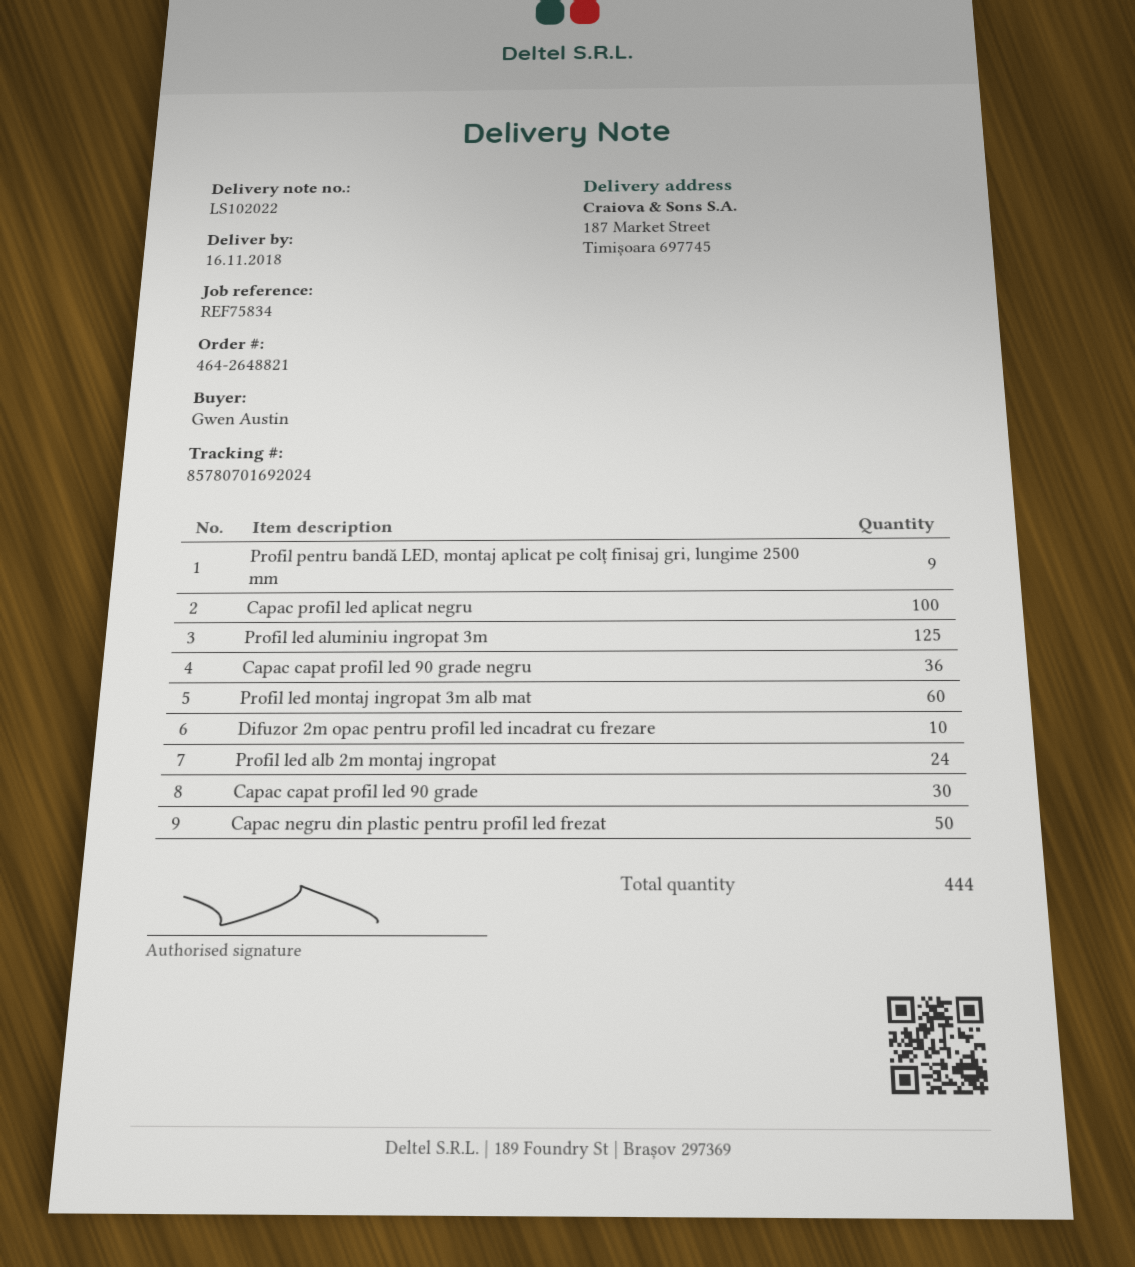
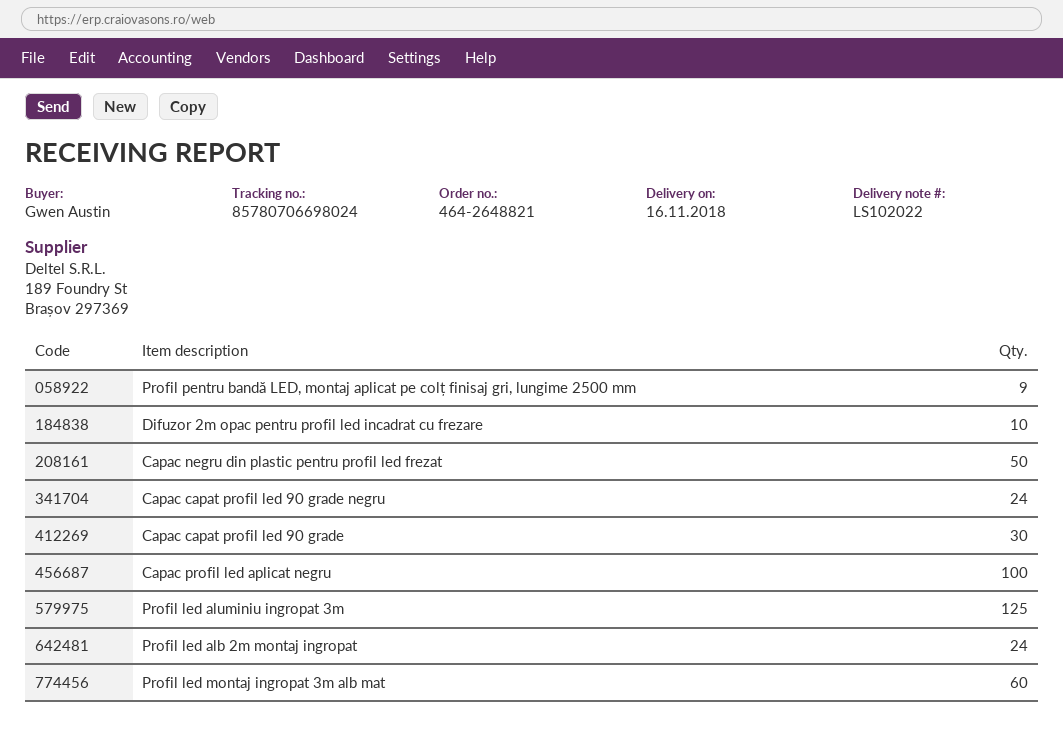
tracking number: 85780701692024 -> 85780706698024
Capac capat profil led 90 grade negru: 36 -> 24

